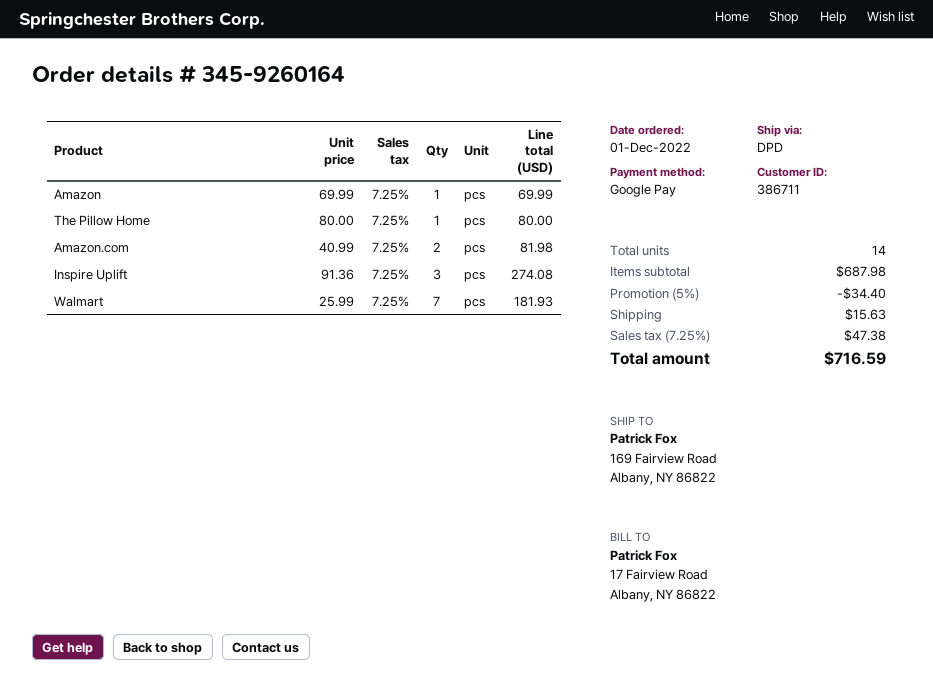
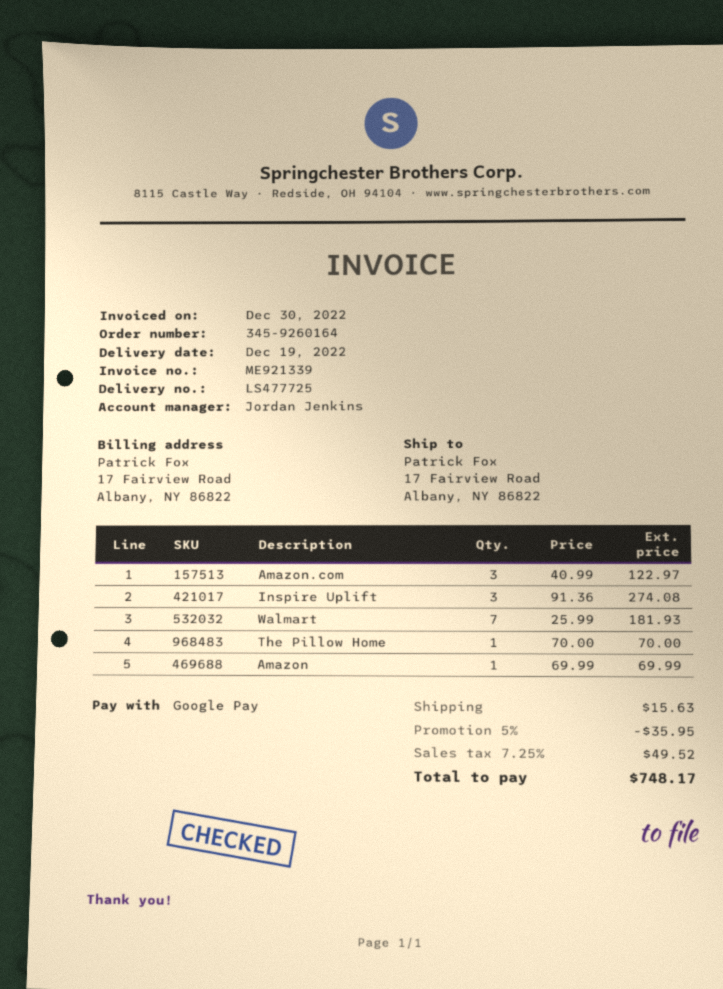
ship to: 169 Fairview Road, Albany, NY 86822 -> 17 Fairview Road, Albany, NY 86822
The Pillow Home: 1 x 80.00 = 80.00 -> 1 x 70.00 = 70.00
Amazon.com: 2 x 40.99 = 81.98 -> 3 x 40.99 = 122.97
discount: 5% = 34.40 -> 5% = 35.95
tax: 7.25% = 47.38 -> 7.25% = 49.52
total: 716.59 -> 748.17

